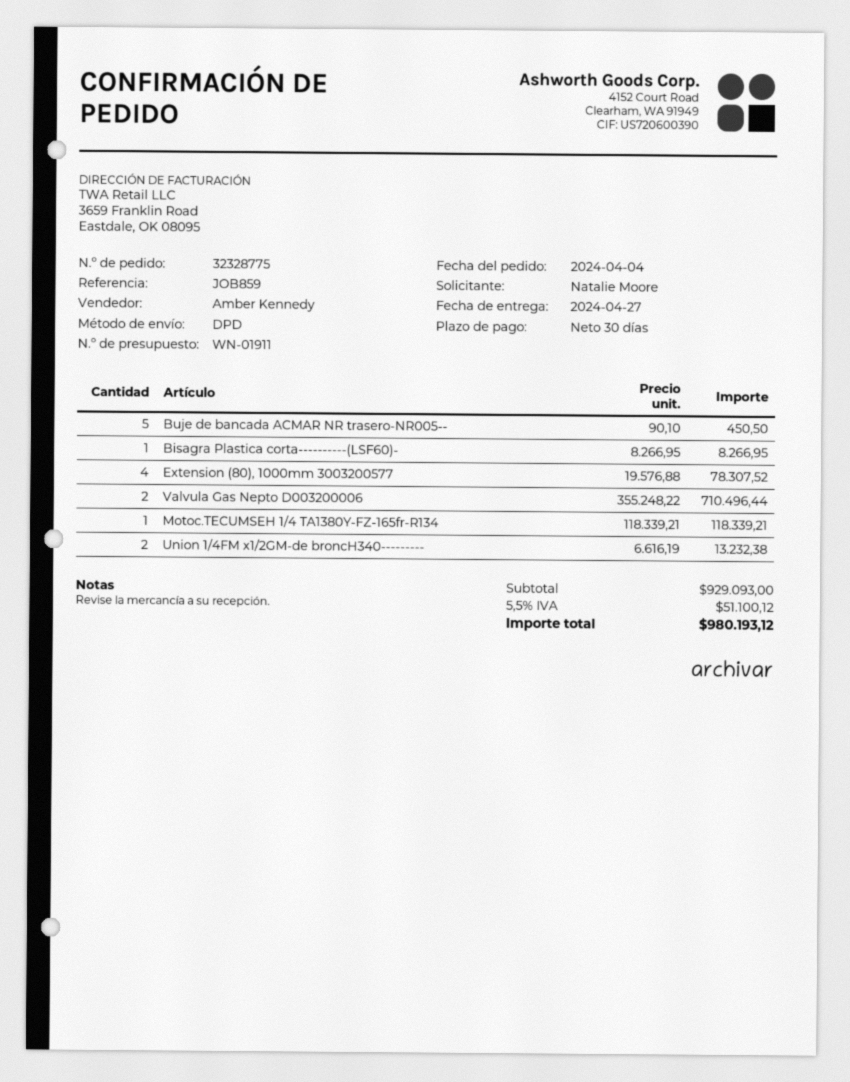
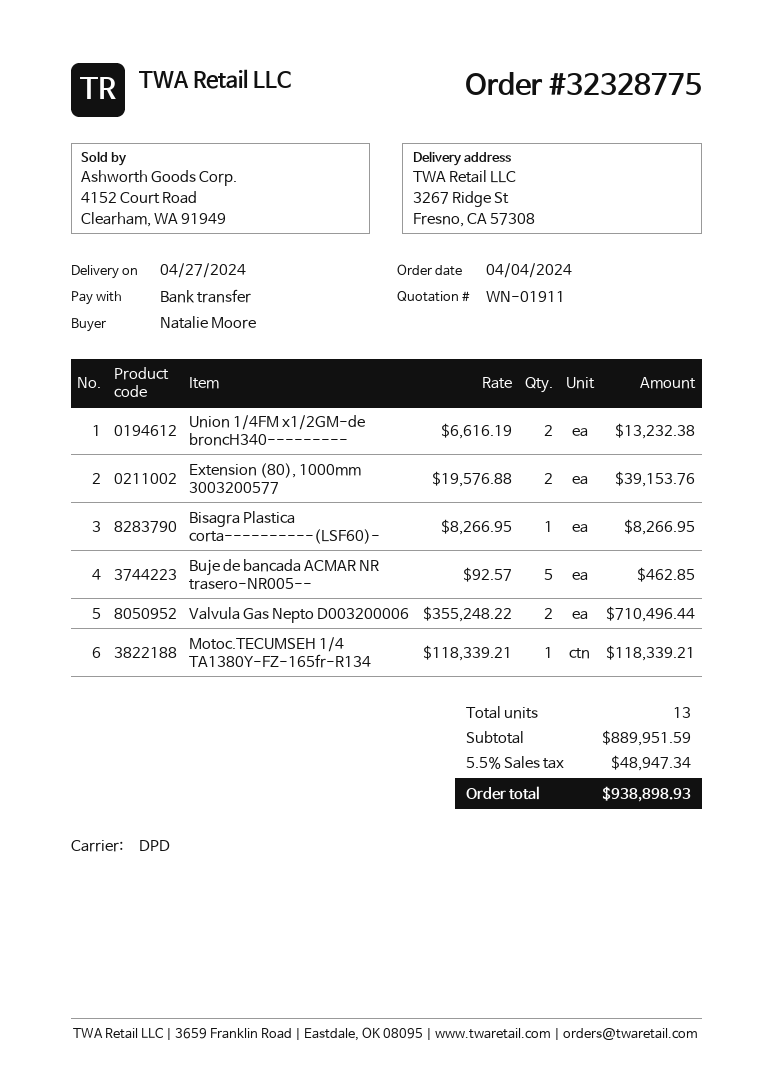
Buje de bancada ACMAR NR trasero-NR005--: 5 x 90.10 = 450.50 -> 5 x 92.57 = 462.85
Extension (80), 1000mm 3003200577: 4 x 19576.88 = 78307.52 -> 2 x 19576.88 = 39153.76
subtotal: 929093.00 -> 889951.59
tax: 5.5% = 51100.12 -> 5.5% = 48947.34
total: 980193.12 -> 938898.93

